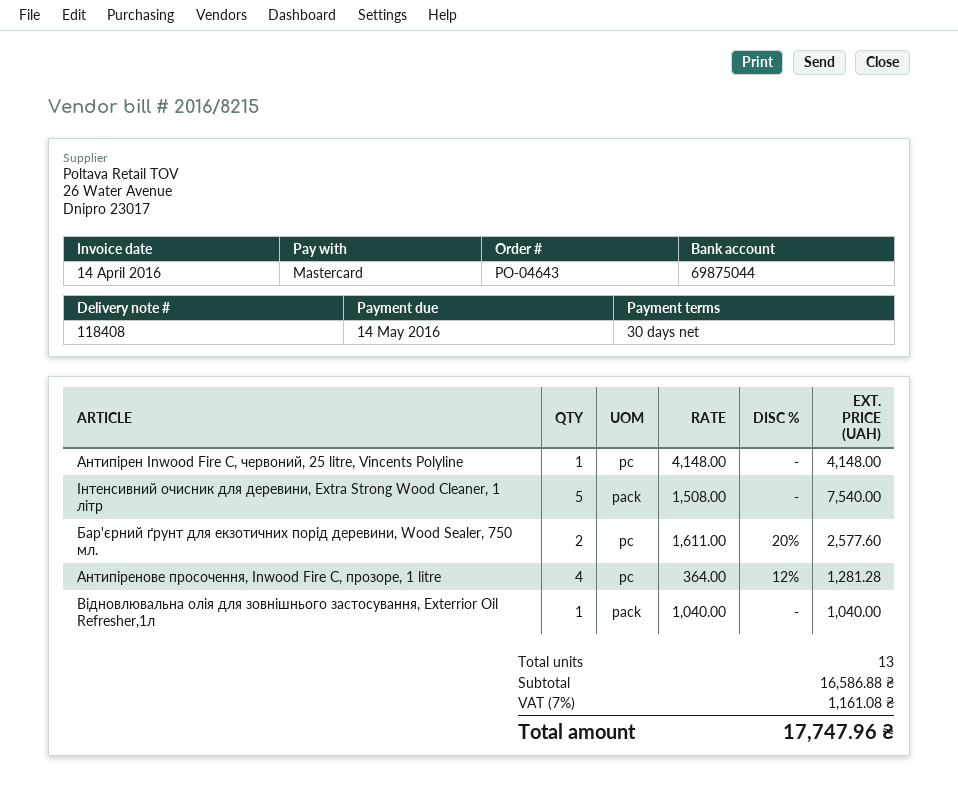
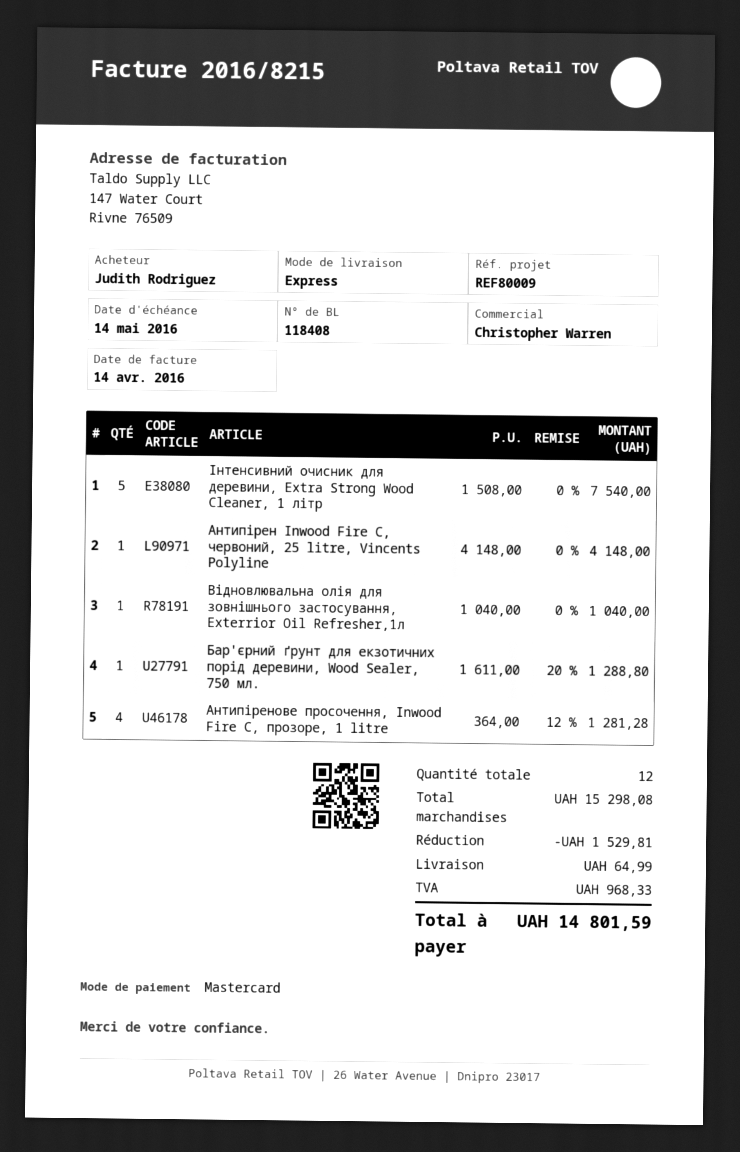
Бар'єрний ґрунт для екзотичних порід деревини, Wood Sealer, 750 мл.: 2 x 1611.00 - 20% = 2577.60 -> 1 x 1611.00 - 20% = 1288.80
total quantity: 13 -> 12
subtotal: 16586.88 -> 15298.08
discount: none -> 1529.81
shipping: none -> 64.99
tax: 1161.08 -> 968.33
total: 17747.96 -> 14801.59

